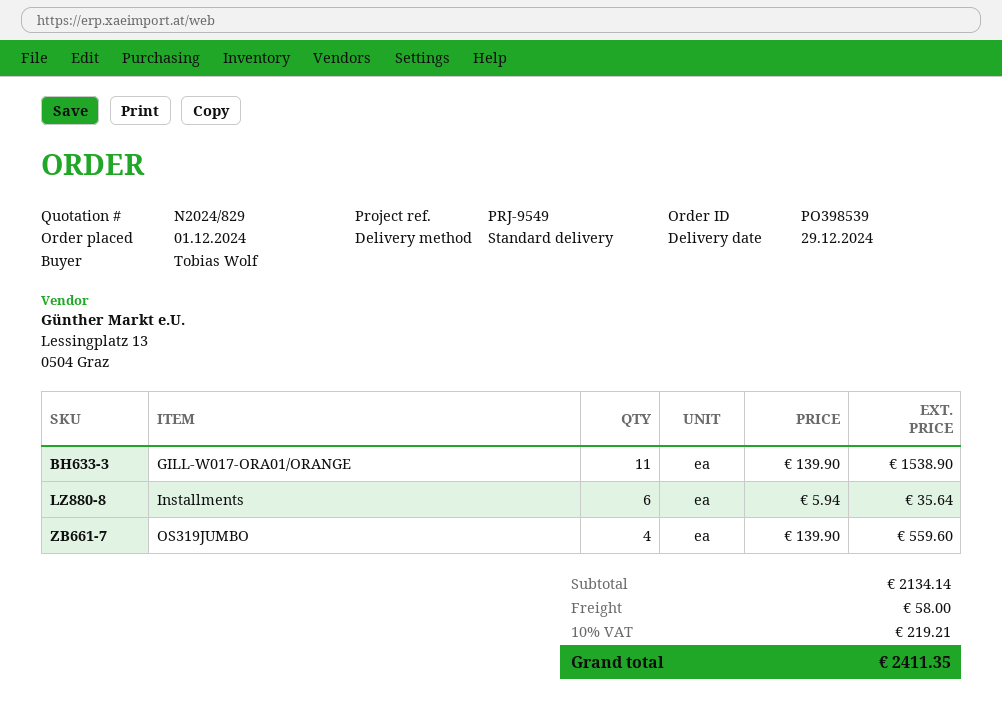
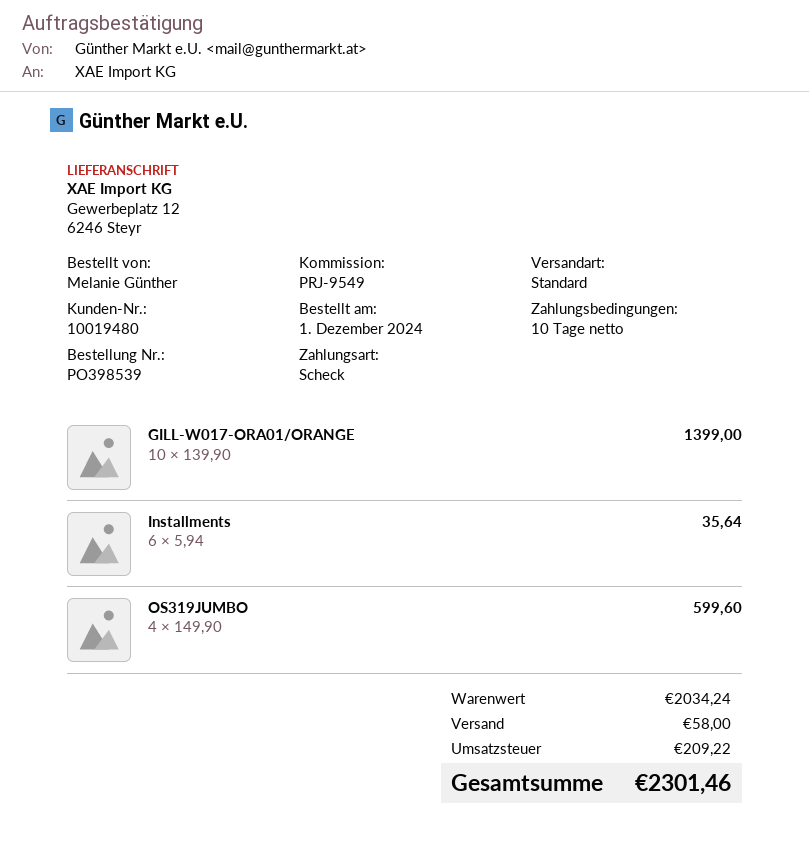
ordered by: Tobias Wolf -> Melanie Günther
GILL-W017-ORA01/ORANGE: 11 x 139.90 = 1538.90 -> 10 x 139.90 = 1399.00
OS319JUMBO: 4 x 139.90 = 559.60 -> 4 x 149.90 = 599.60
subtotal: 2134.14 -> 2034.24
tax: 219.21 -> 209.22
total: 2411.35 -> 2301.46

